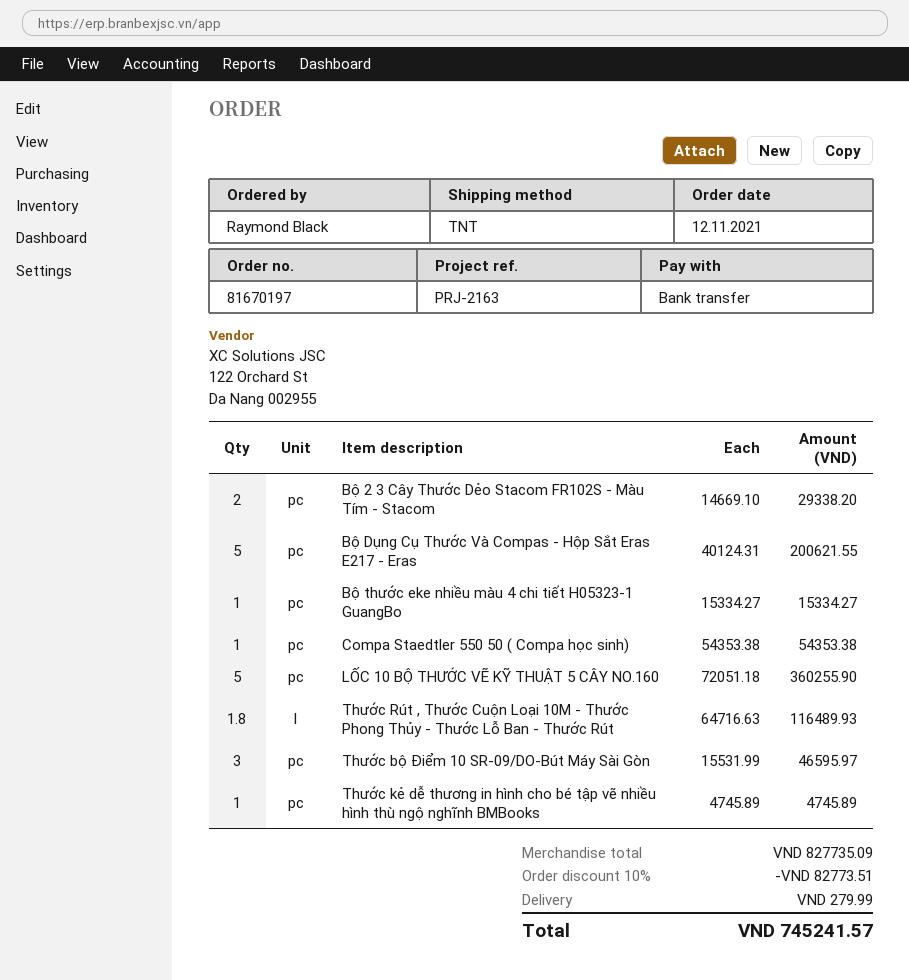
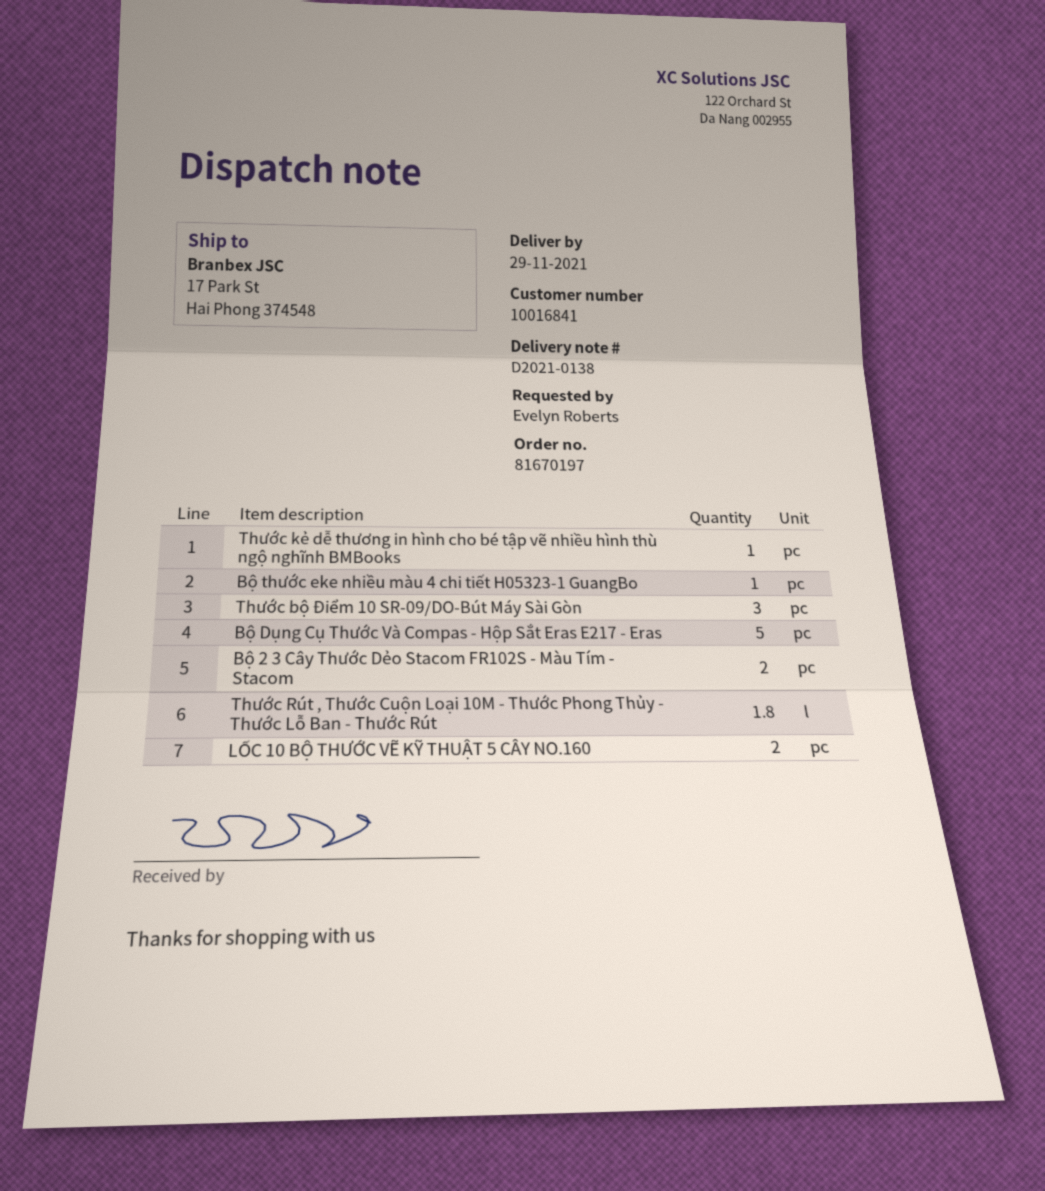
ordered by: Raymond Black -> Evelyn Roberts
Compa Staedtler 550 50 ( Compa học sinh): 1 -> none
LỐC 10 BỘ THƯỚC VẼ KỸ THUẬT 5 CÂY NO.160: 5 -> 2

